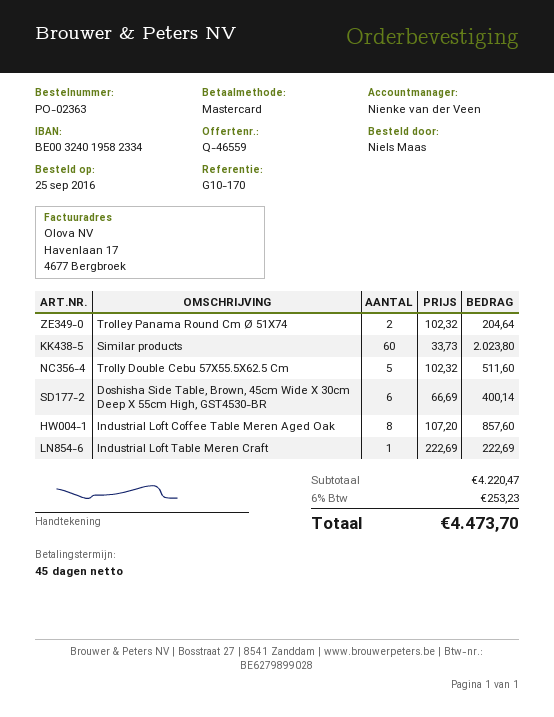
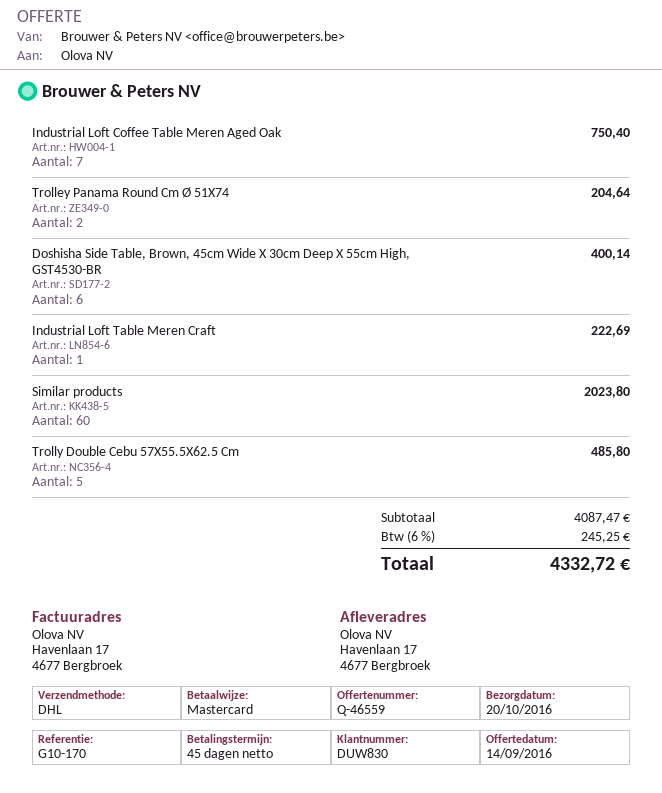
Trolly Double Cebu 57X55.5X62.5 Cm: 5 for 511.60 -> 5 for 485.80
Industrial Loft Coffee Table Meren Aged Oak: 8 for 857.60 -> 7 for 750.40
subtotal: 4220.47 -> 4087.47
tax: 6% = 253.23 -> 6% = 245.25
total: 4473.70 -> 4332.72

